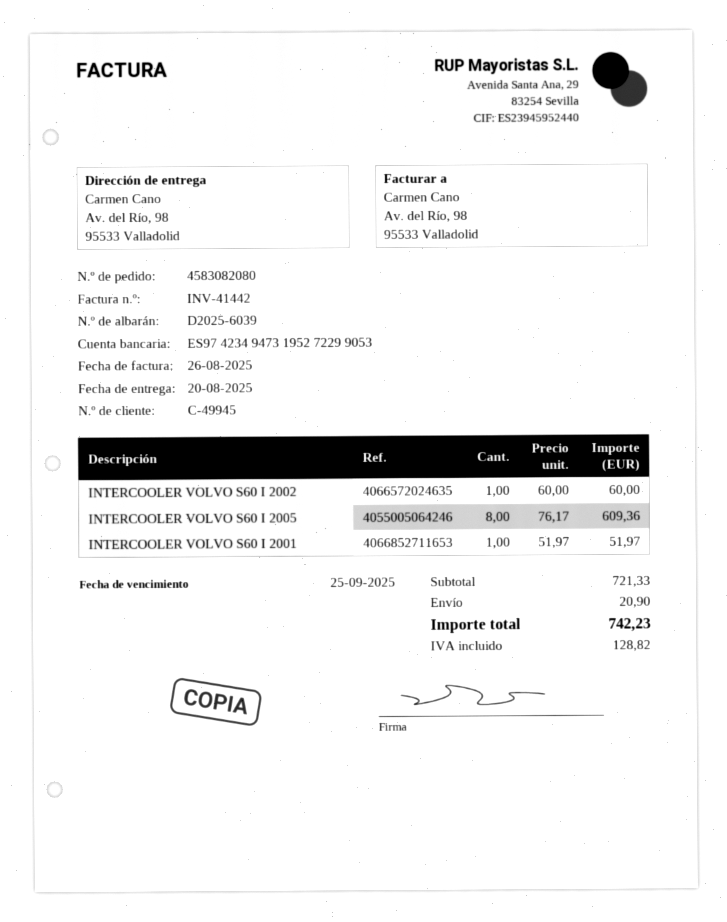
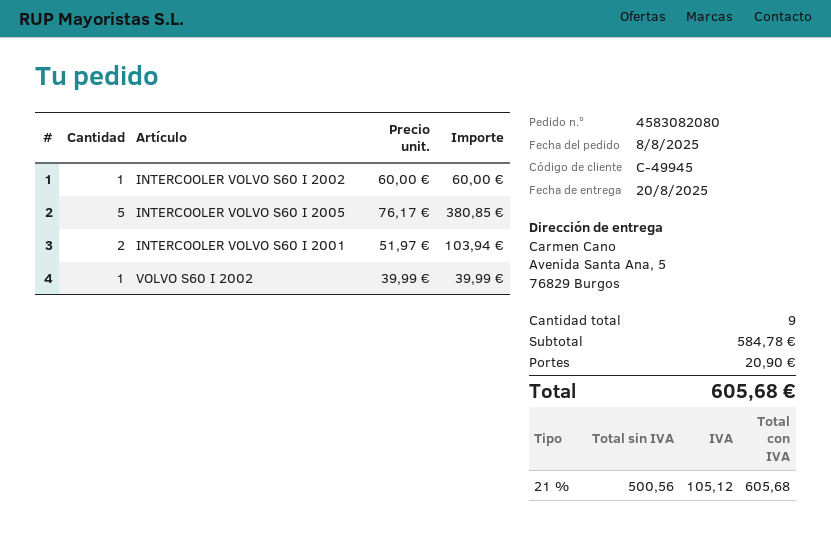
ship to: Av. del Río, 98, 95533 Valladolid -> Avenida Santa Ana, 5, 76829 Burgos
INTERCOOLER VOLVO S60 I 2005: 8 x 76.17 = 609.36 -> 5 x 76.17 = 380.85
INTERCOOLER VOLVO S60 I 2001: 1 x 51.97 = 51.97 -> 2 x 51.97 = 103.94
VOLVO S60 I 2002: none -> 1 x 39.99 = 39.99
subtotal: 721.33 -> 584.78
tax: 128.82 -> 105.12
total: 742.23 -> 605.68

